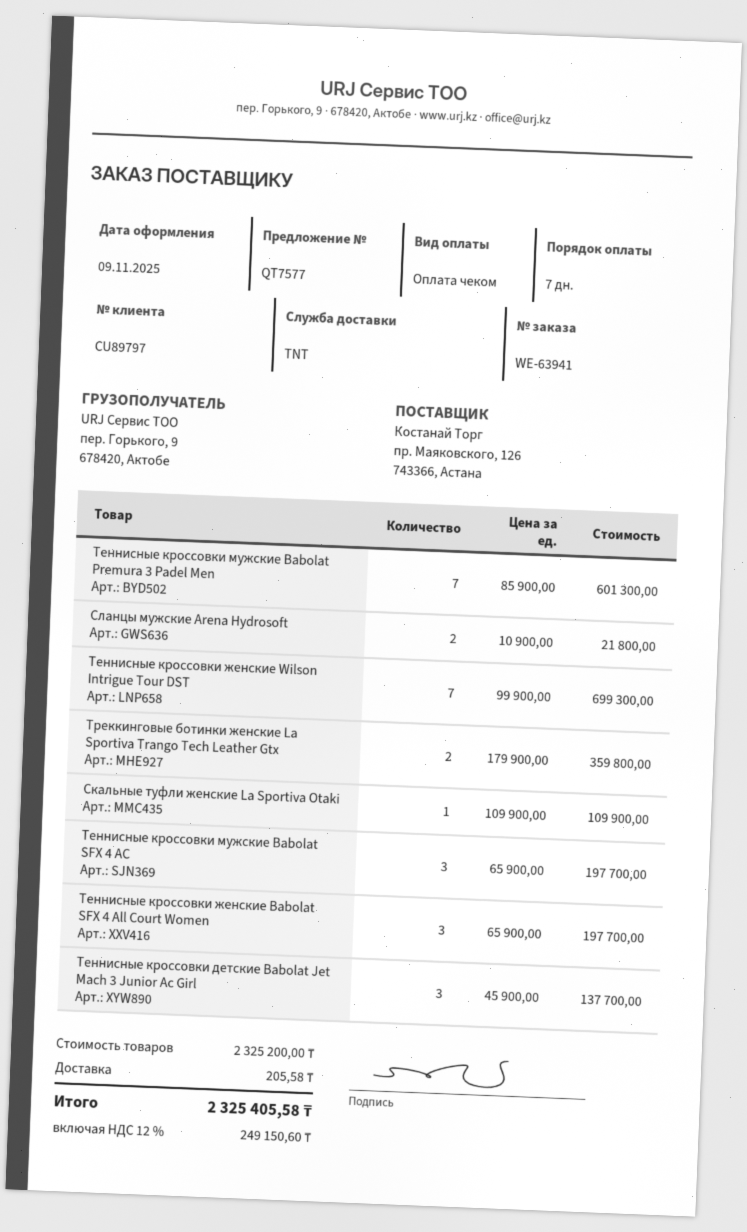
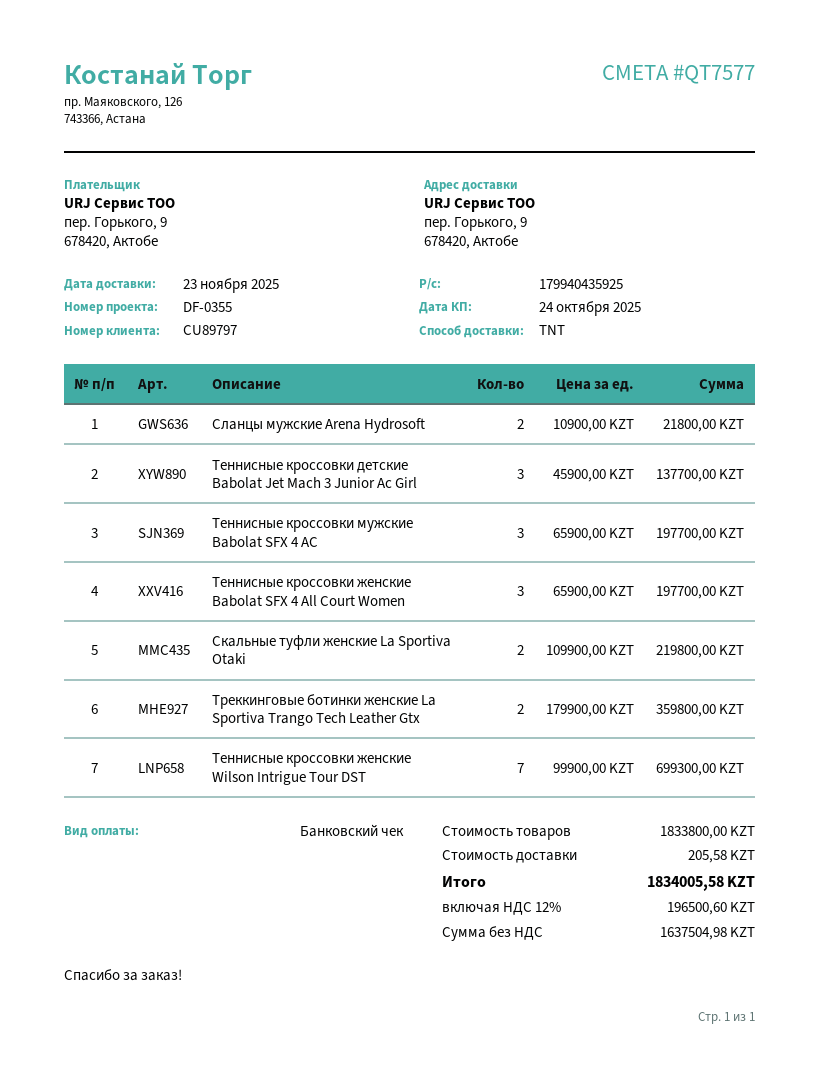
Теннисные кроссовки мужские Babolat Premura 3 Padel Men: 7 x 85900.00 = 601300.00 -> none
Скальные туфли женские La Sportiva Otaki: 1 x 109900.00 = 109900.00 -> 2 x 109900.00 = 219800.00
subtotal: 2325200.00 -> 1833800.00
tax: 12% = 249150.60 -> 12% = 196500.60
total: 2325405.58 -> 1834005.58

